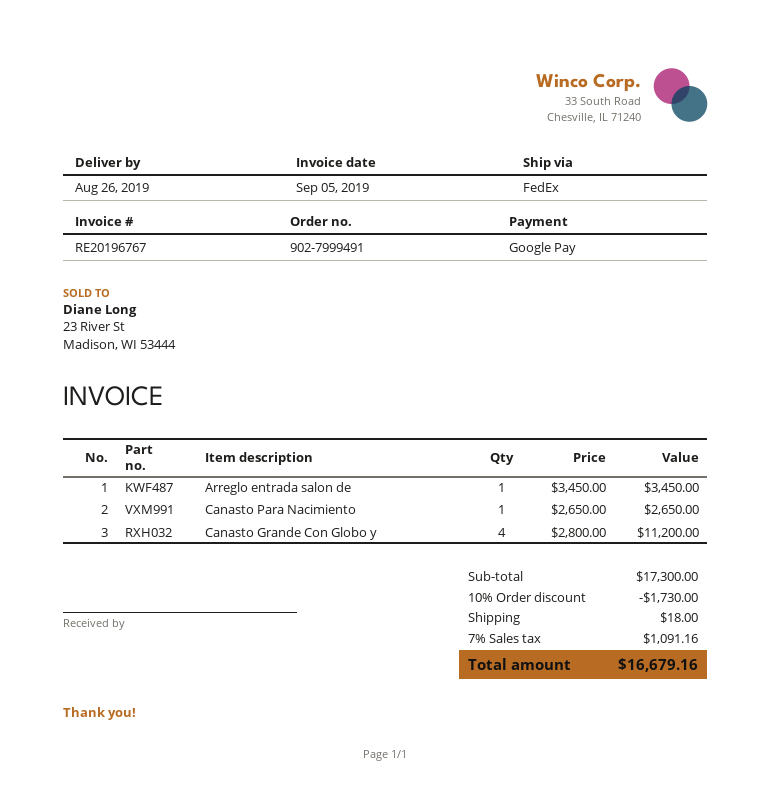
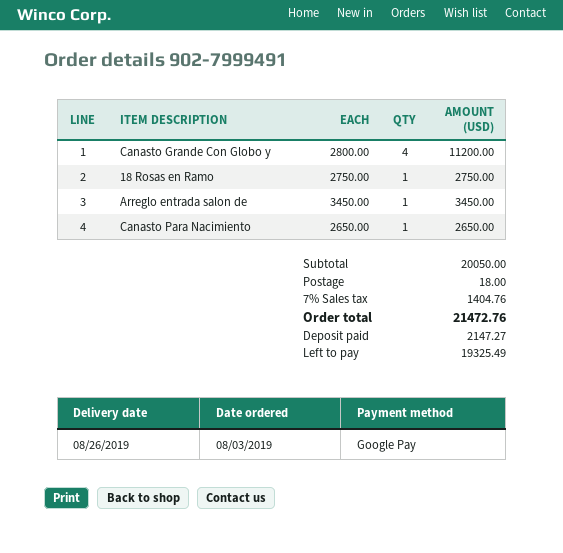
18 Rosas en Ramo: none -> 1 x 2750.00 = 2750.00
subtotal: 17300.00 -> 20050.00
discount: 10% = 1730.00 -> none
tax: 7% = 1091.16 -> 7% = 1404.76
total: 16679.16 -> 21472.76

